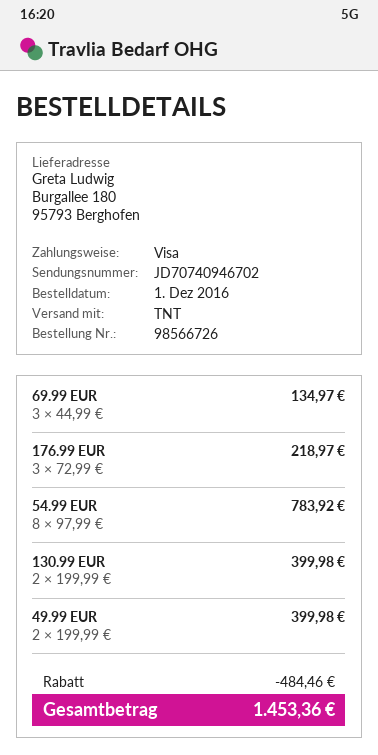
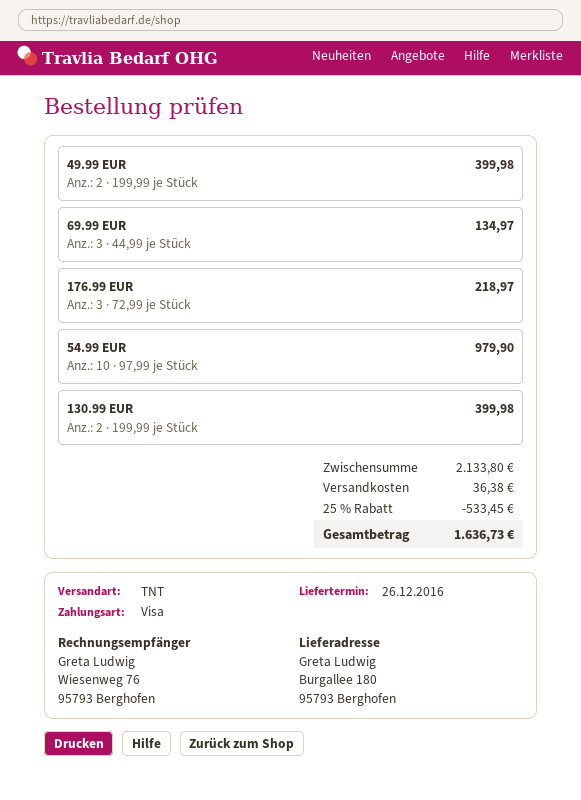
54.99 EUR: 8 x 97.99 = 783.92 -> 10 x 97.99 = 979.90
discount: 484.46 -> 533.45
shipping: none -> 36.38
total: 1453.36 -> 1636.73

